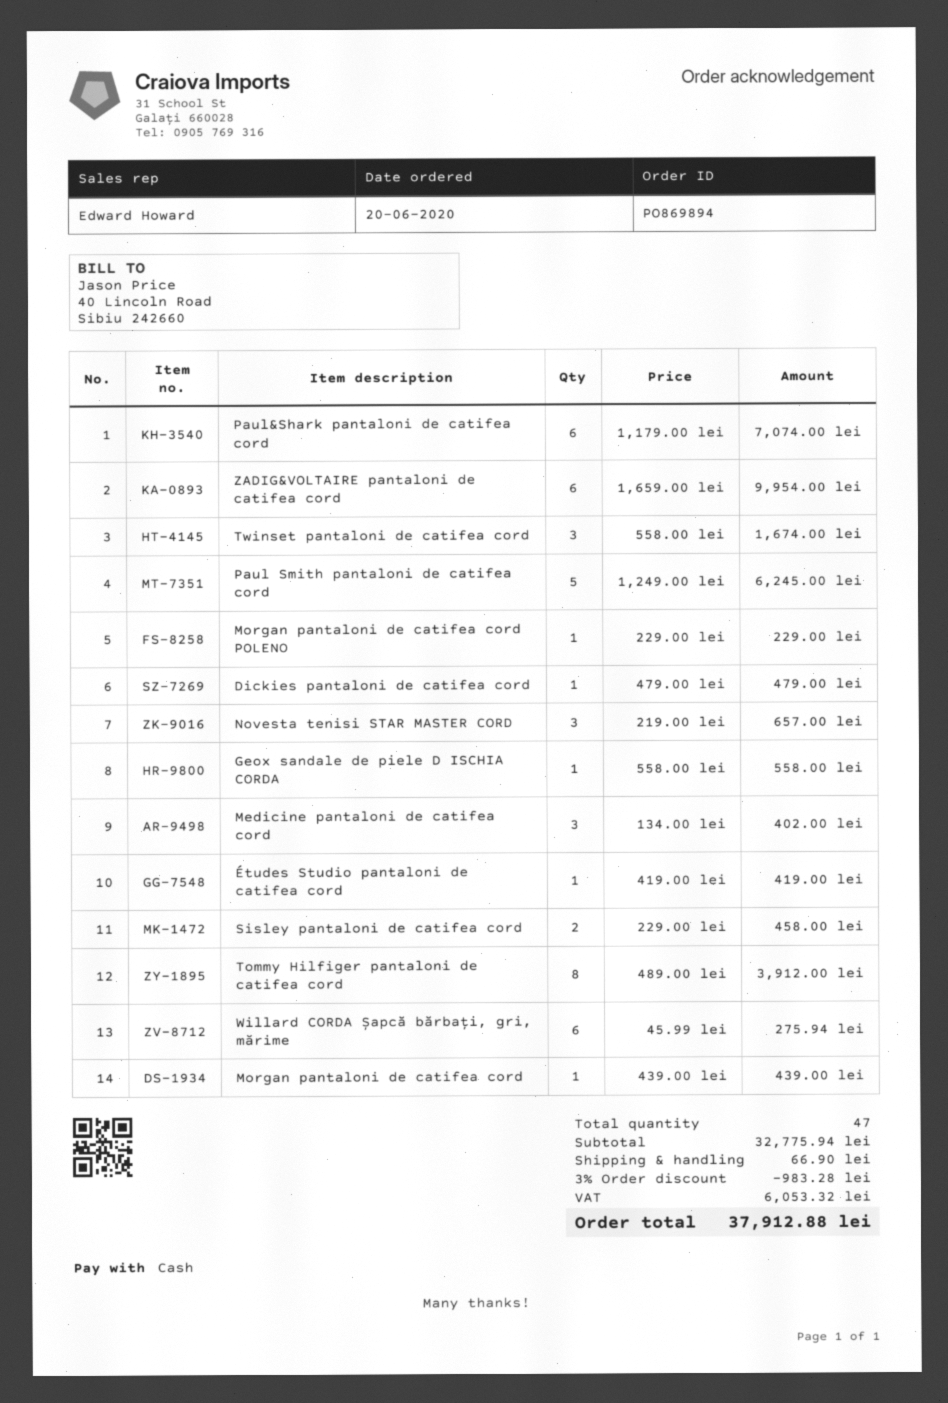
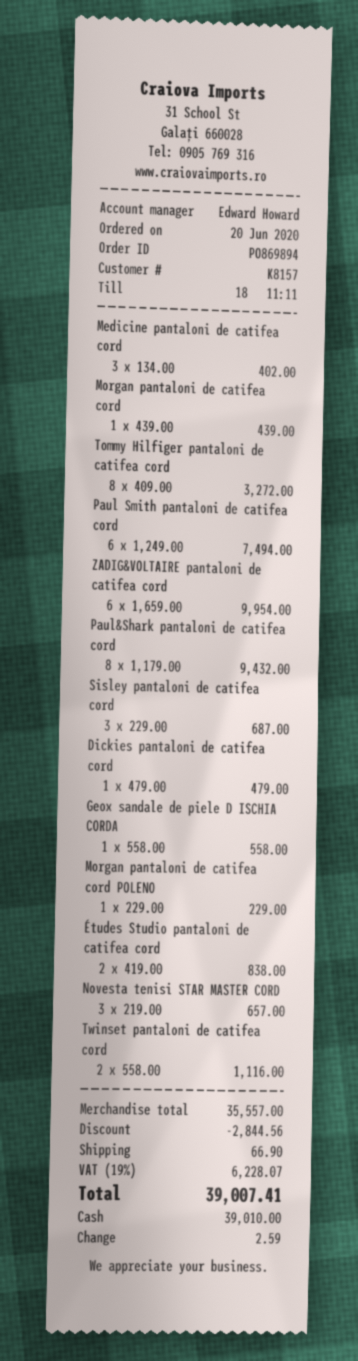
Paul&Shark pantaloni de catifea cord: 6 x 1179.00 = 7074.00 -> 8 x 1179.00 = 9432.00
Twinset pantaloni de catifea cord: 3 x 558.00 = 1674.00 -> 2 x 558.00 = 1116.00
Paul Smith pantaloni de catifea cord: 5 x 1249.00 = 6245.00 -> 6 x 1249.00 = 7494.00
Études Studio pantaloni de catifea cord: 1 x 419.00 = 419.00 -> 2 x 419.00 = 838.00
Sisley pantaloni de catifea cord: 2 x 229.00 = 458.00 -> 3 x 229.00 = 687.00
Tommy Hilfiger pantaloni de catifea cord: 8 x 489.00 = 3912.00 -> 8 x 409.00 = 3272.00
Willard CORDA Șapcă bărbați, gri, mărime: 6 x 45.99 = 275.94 -> none
subtotal: 32775.94 -> 35557.00
discount: 983.28 -> 2844.56
tax: 6053.32 -> 6228.07
total: 37912.88 -> 39007.41

